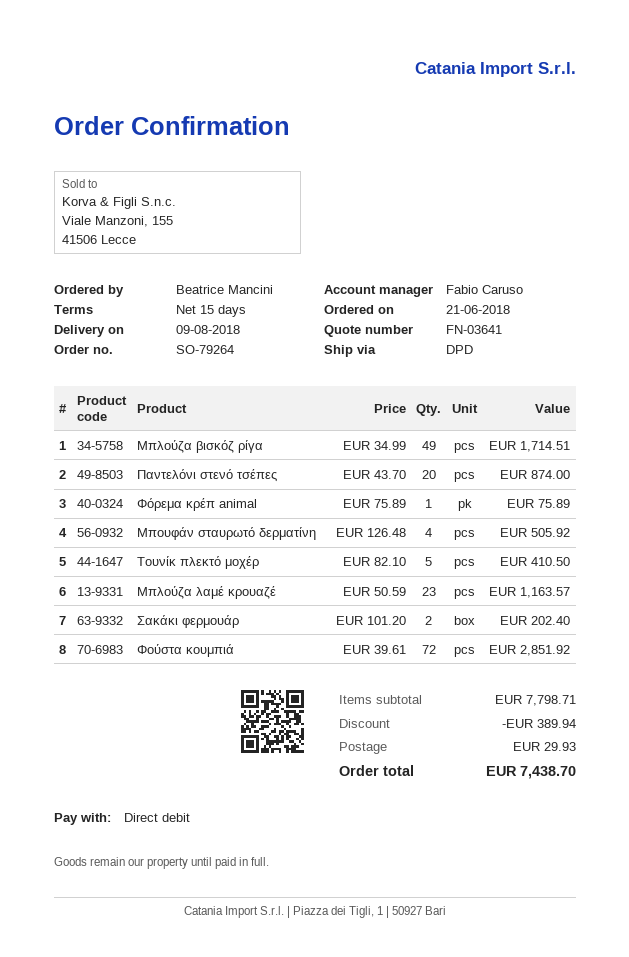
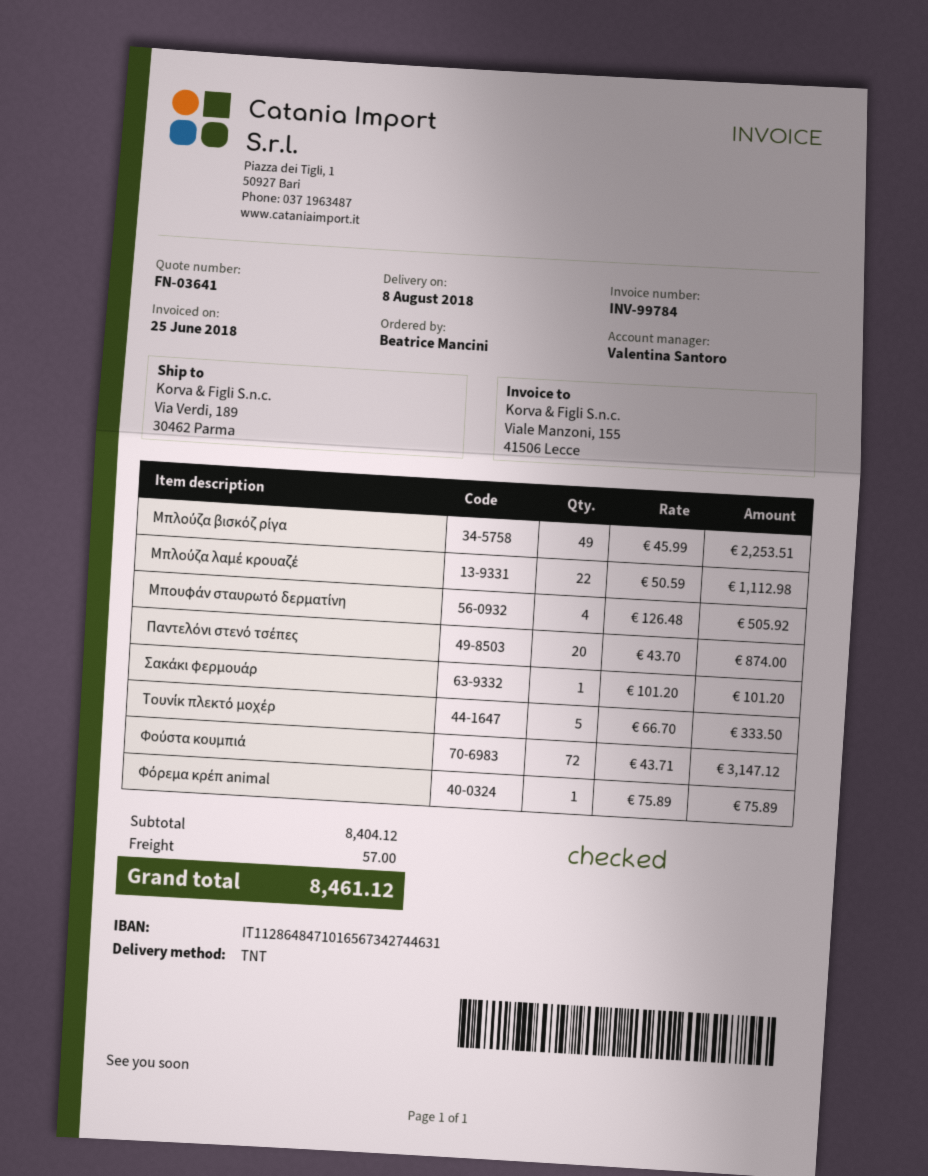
delivery date: 2018-08-09 -> 2018-08-08
sales rep: Fabio Caruso -> Valentina Santoro
shipping method: DPD -> TNT
Μπλούζα βισκόζ ρίγα: 49 x 34.99 = 1714.51 -> 49 x 45.99 = 2253.51
Τουνίκ πλεκτό μοχέρ: 5 x 82.10 = 410.50 -> 5 x 66.70 = 333.50
Μπλούζα λαμέ κρουαζέ: 23 x 50.59 = 1163.57 -> 22 x 50.59 = 1112.98
Σακάκι φερμουάρ: 2 x 101.20 = 202.40 -> 1 x 101.20 = 101.20
Φούστα κουμπιά: 72 x 39.61 = 2851.92 -> 72 x 43.71 = 3147.12
subtotal: 7798.71 -> 8404.12
discount: 389.94 -> none
shipping: 29.93 -> 57.00
total: 7438.70 -> 8461.12

